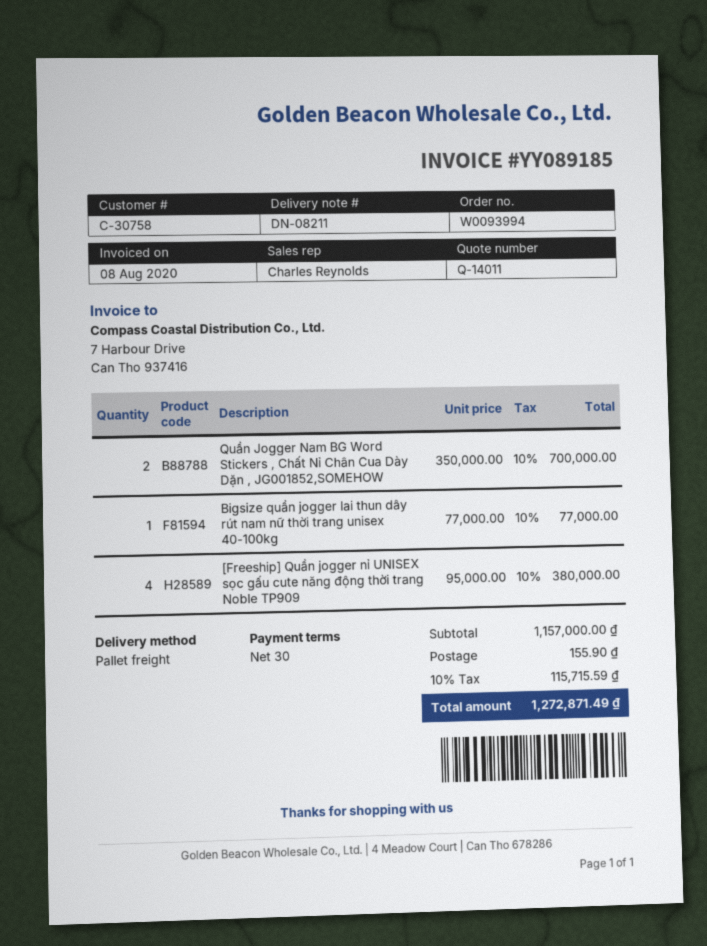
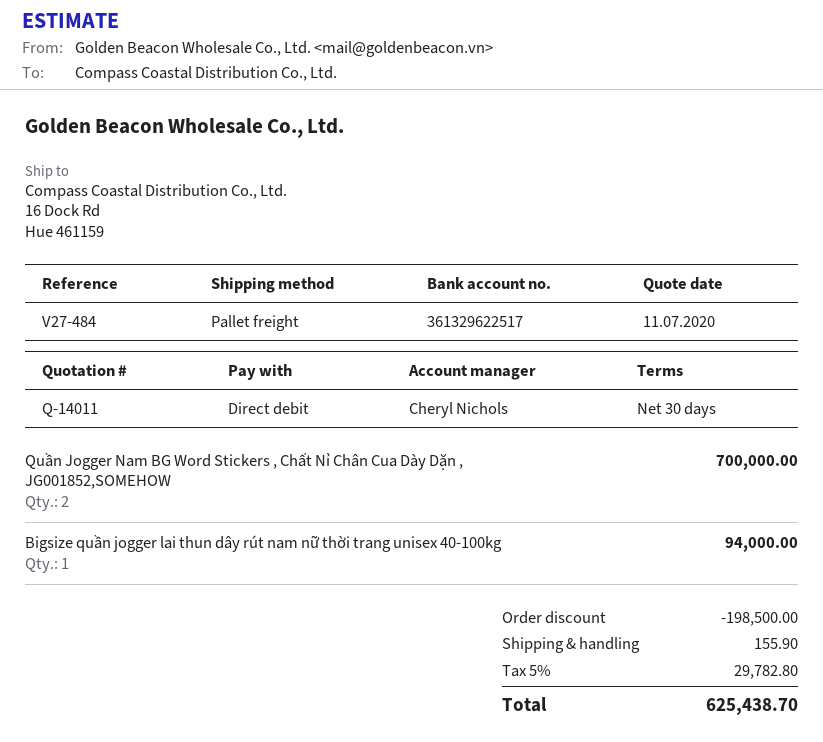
sales rep: Charles Reynolds -> Cheryl Nichols
Bigsize quần jogger lai thun dây rút nam nữ thời trang unisex 40-100kg: 1 for 77000.00 -> 1 for 94000.00
[Freeship] Quần jogger nỉ UNISEX sọc gấu cute năng động thời trang Noble TP909: 4 for 380000.00 -> none
discount: none -> 198500.00
tax: 10% = 115715.59 -> 5% = 29782.80
total: 1272871.49 -> 625438.70

